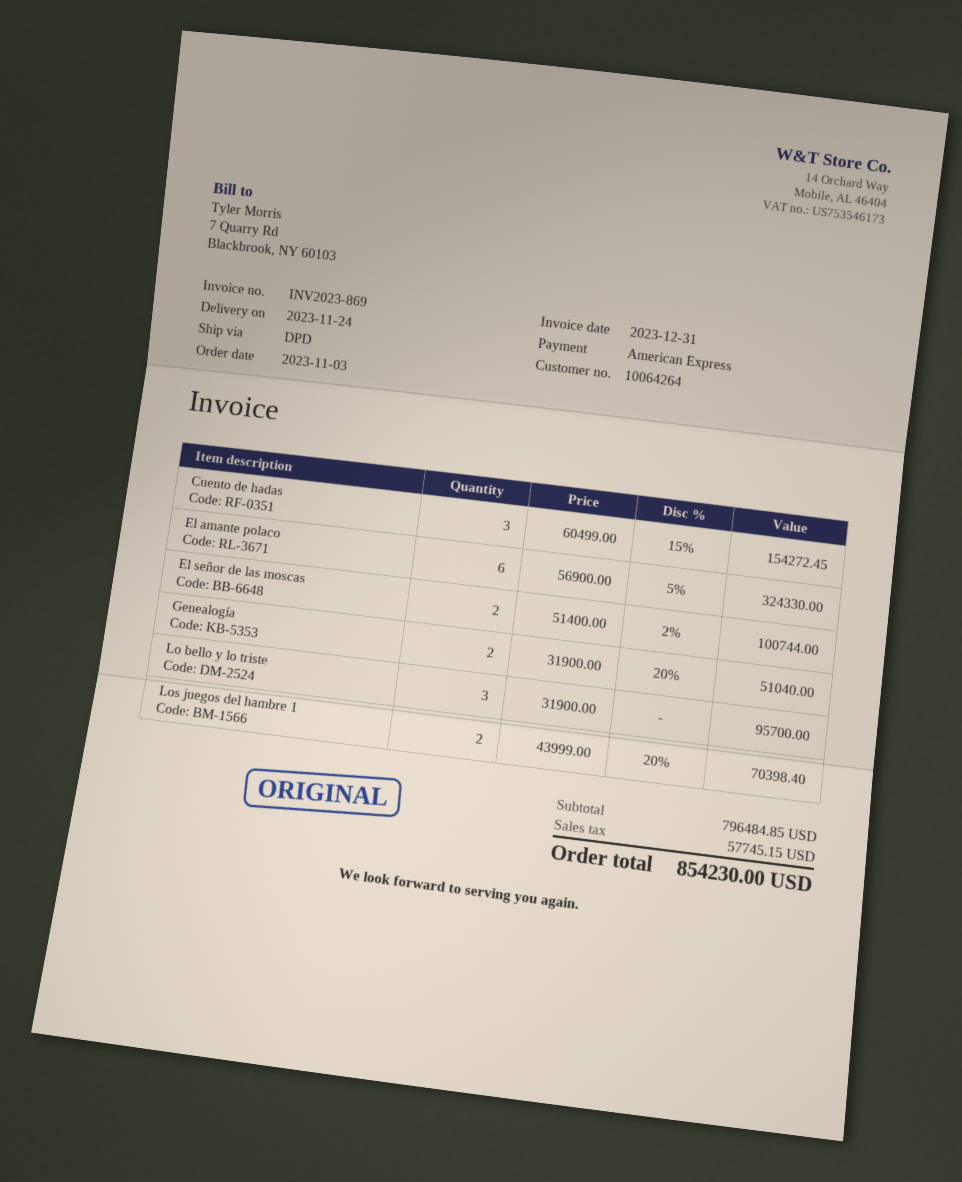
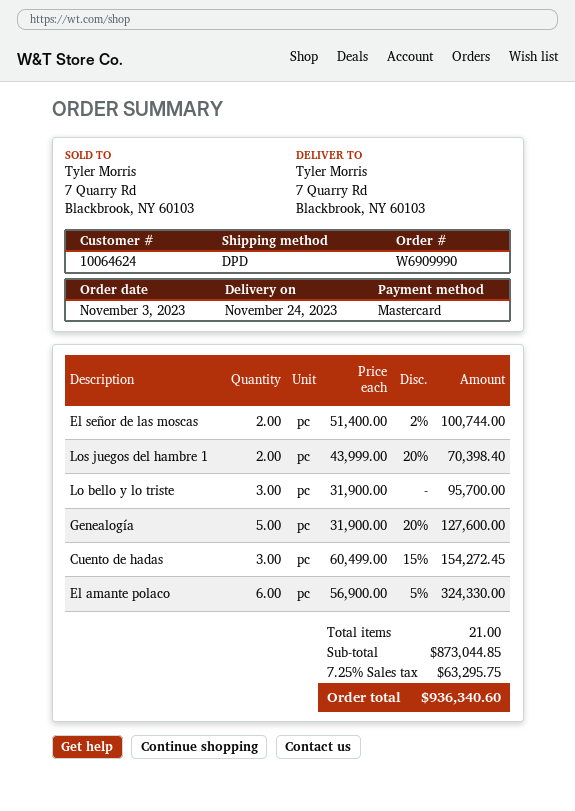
customer number: 10064264 -> 10064624
payment method: American Express -> Mastercard
Genealogía: 2 x 31900.00 - 20% = 51040.00 -> 5 x 31900.00 - 20% = 127600.00
subtotal: 796484.85 -> 873044.85
tax: 57745.15 -> 63295.75
total: 854230.00 -> 936340.60

